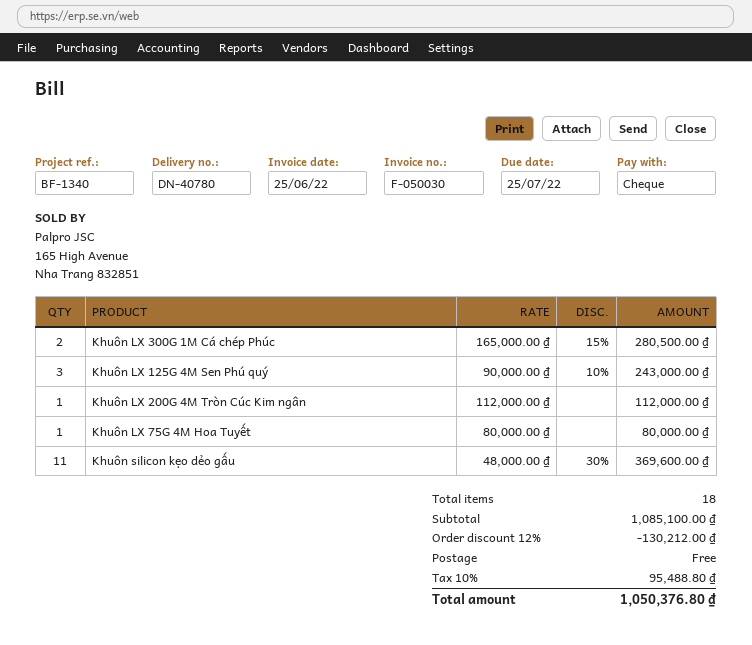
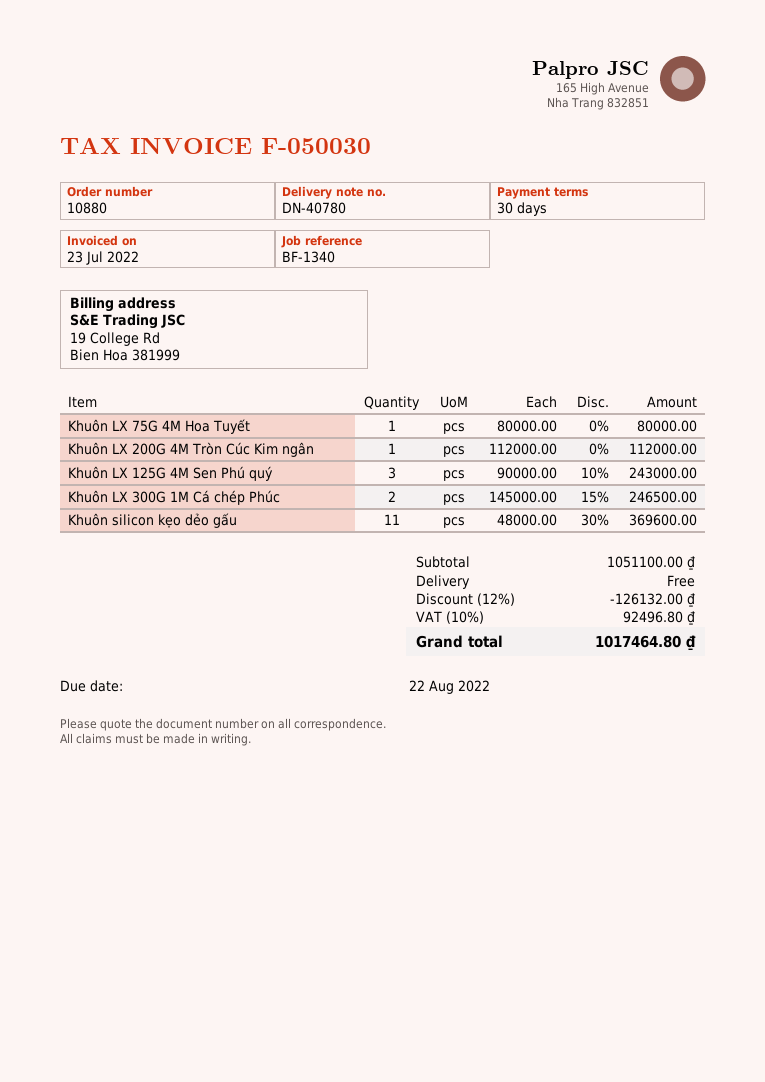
invoice date: 2022-06-25 -> 2022-07-23
due date: 2022-07-25 -> 2022-08-22
Khuôn LX 300G 1M Cá chép Phúc: 2 x 165000.00 - 15% = 280500.00 -> 2 x 145000.00 - 15% = 246500.00
subtotal: 1085100.00 -> 1051100.00
discount: 12% = 130212.00 -> 12% = 126132.00
tax: 10% = 95488.80 -> 10% = 92496.80
total: 1050376.80 -> 1017464.80

